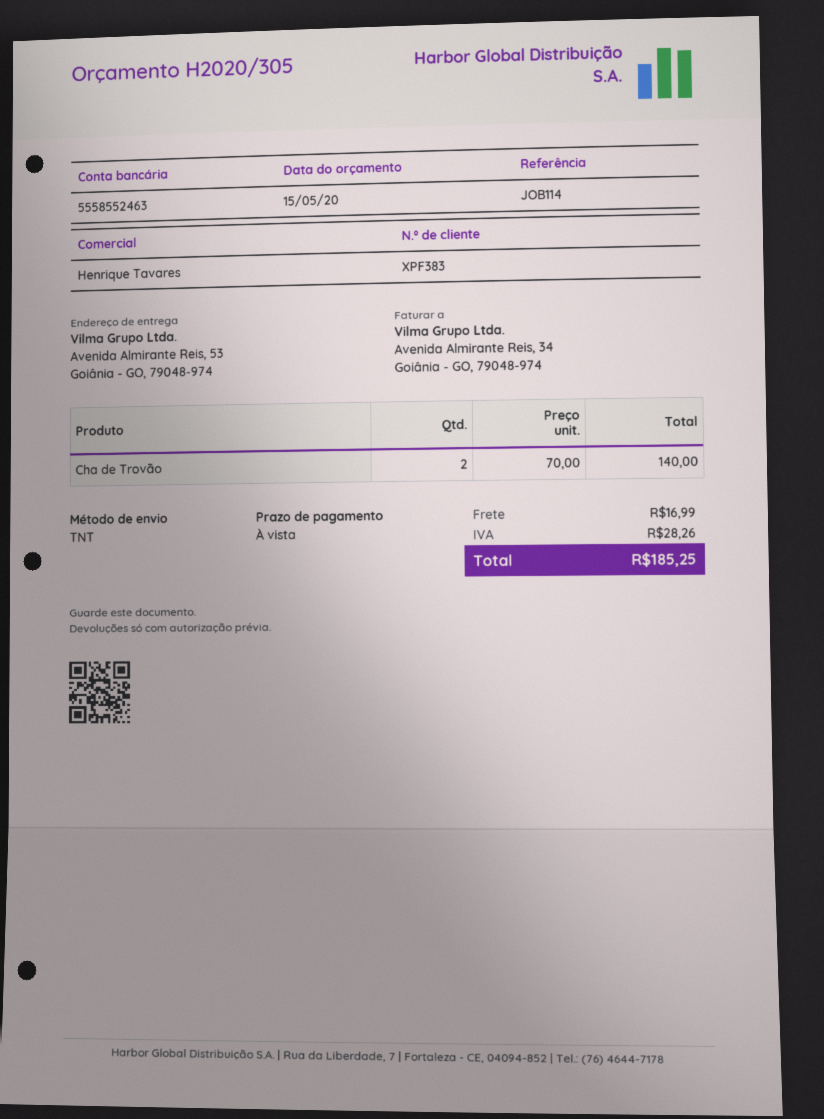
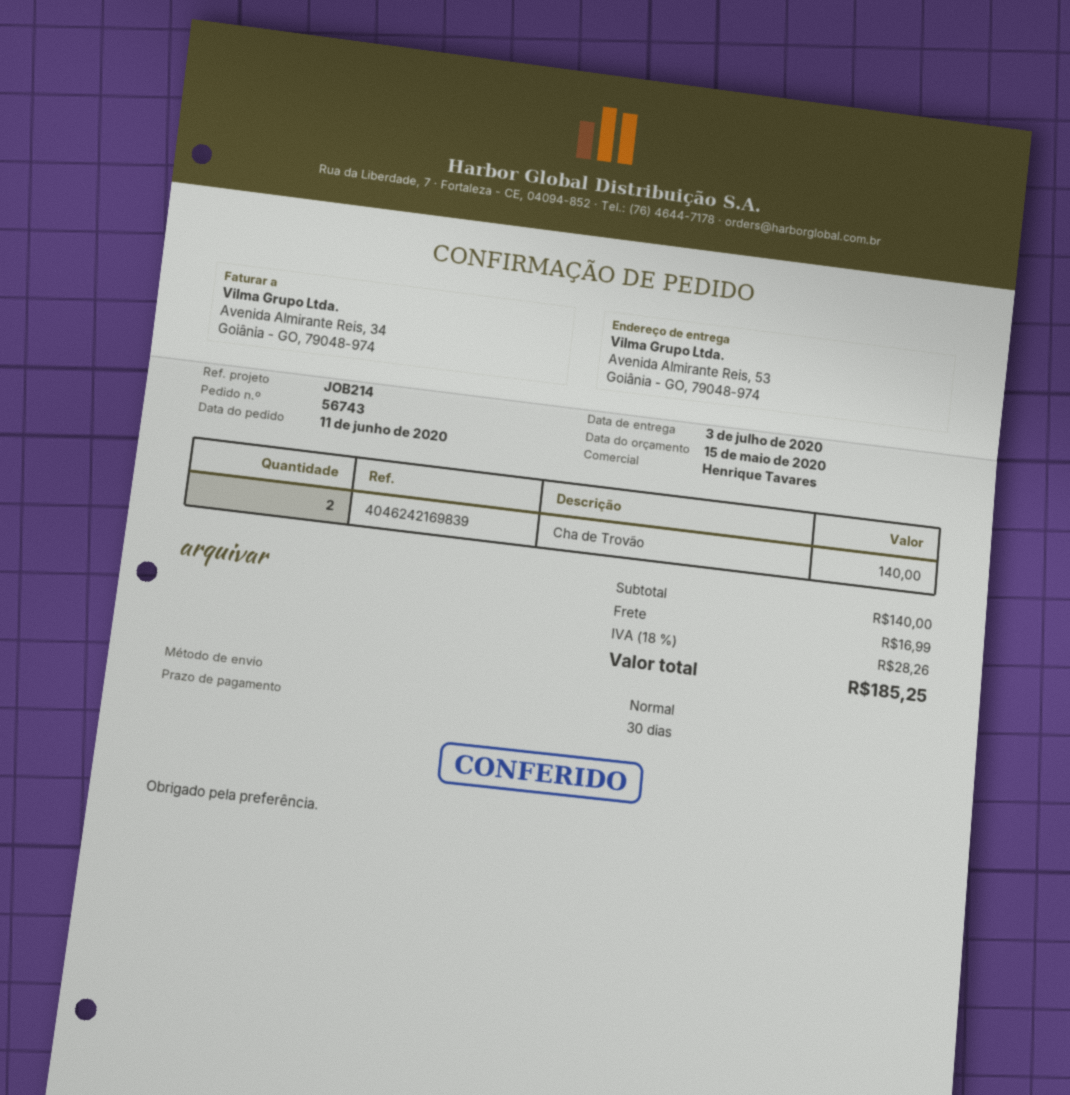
payment terms: on receipt -> 30 days
reference: JOB114 -> JOB214
shipping method: TNT -> standard

